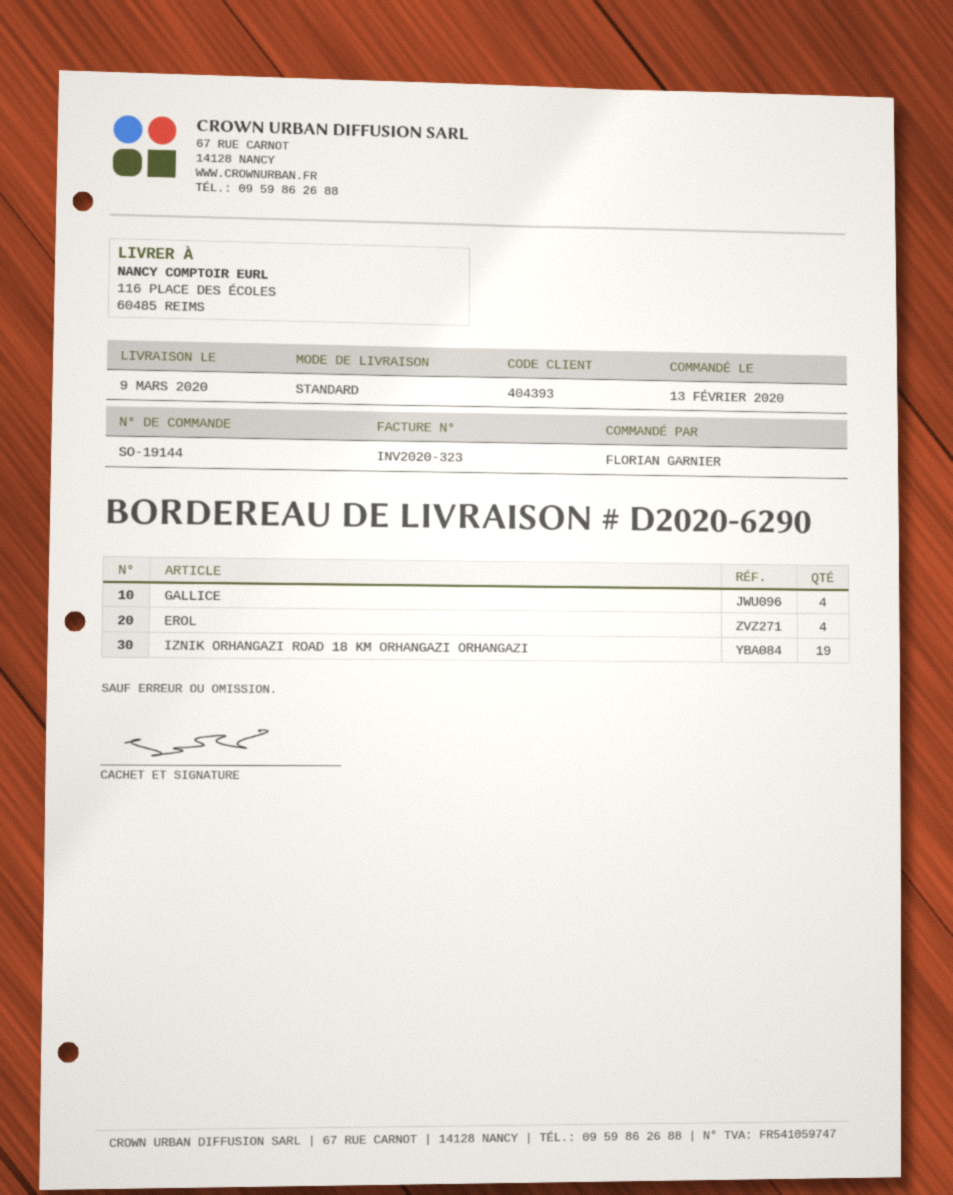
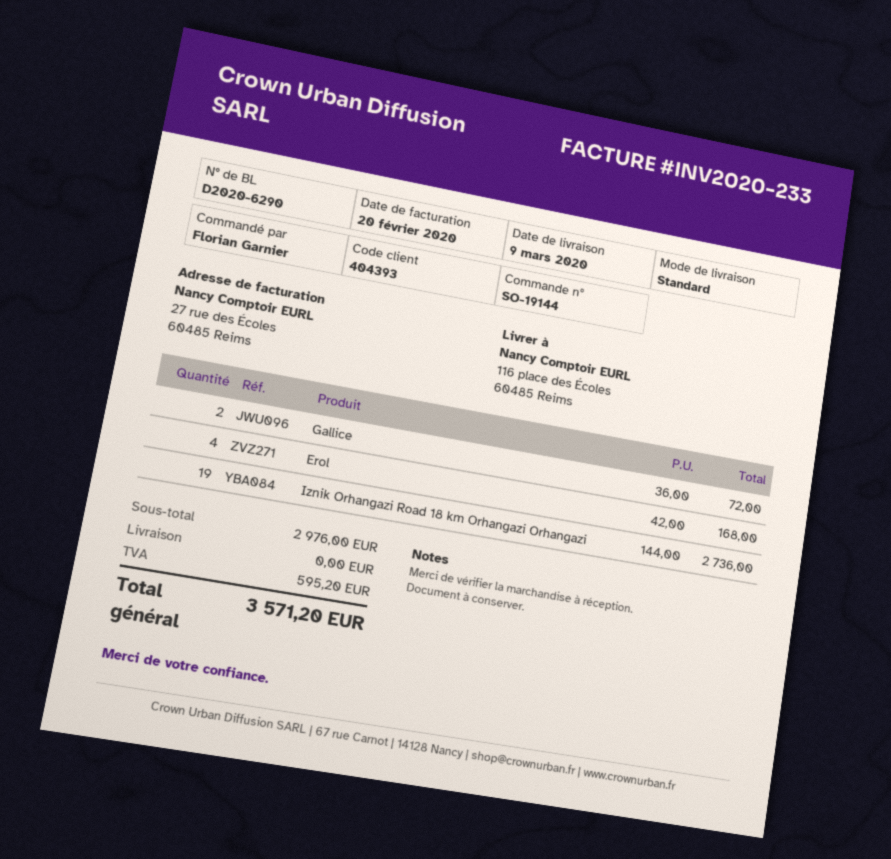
invoice number: INV2020-323 -> INV2020-233
GALLICE: 4 -> 2

